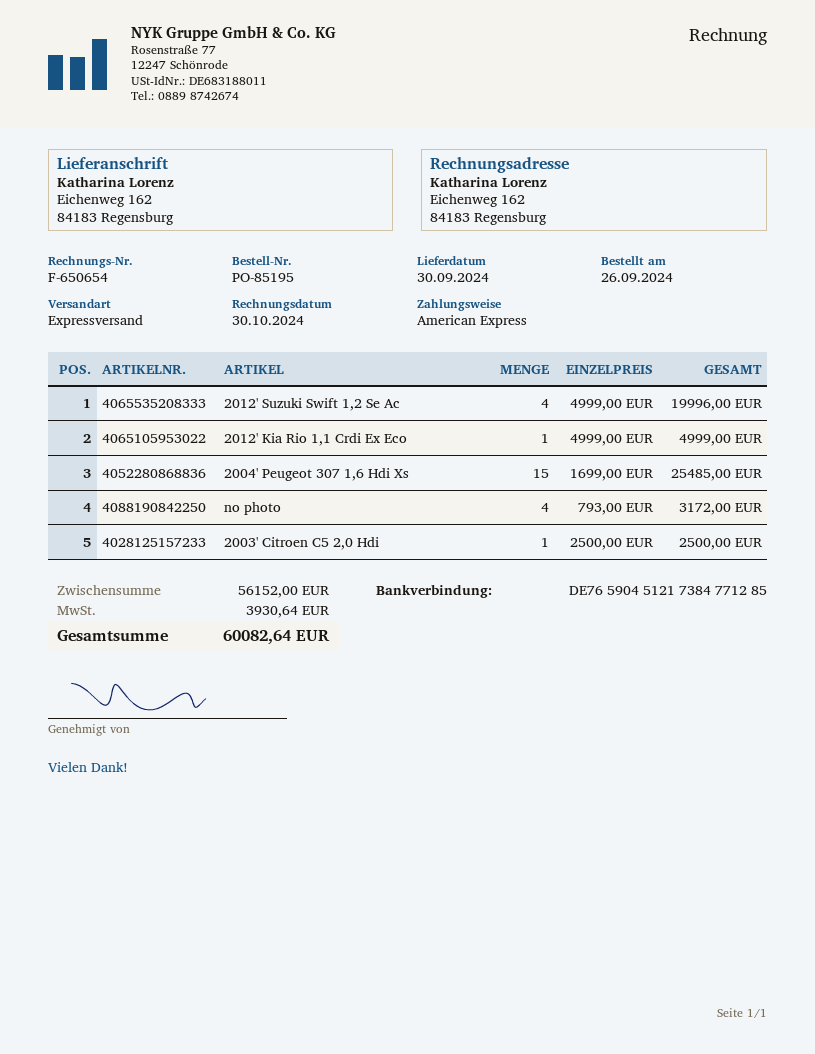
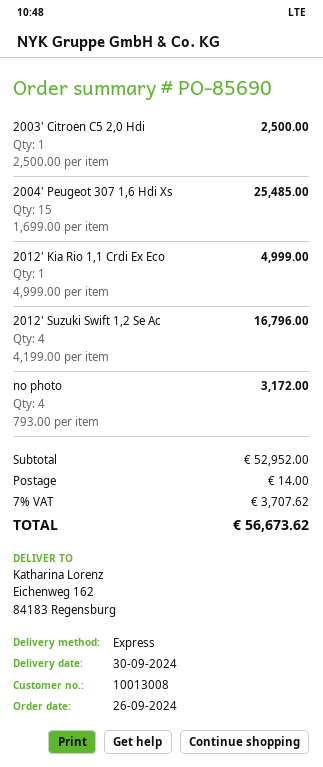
order number: PO-85195 -> PO-85690
2012' Suzuki Swift 1,2 Se Ac: 4 x 4999.00 = 19996.00 -> 4 x 4199.00 = 16796.00
subtotal: 56152.00 -> 52952.00
shipping: none -> 14.00
tax: 3930.64 -> 3707.62
total: 60082.64 -> 56673.62

